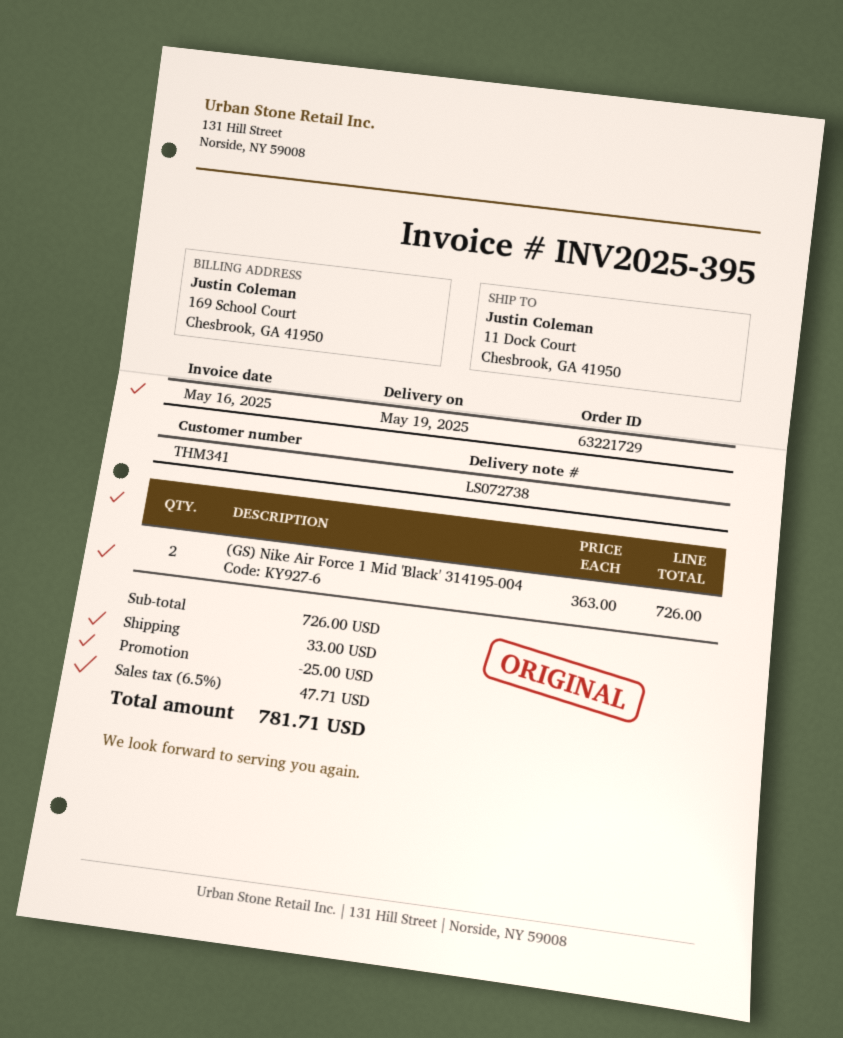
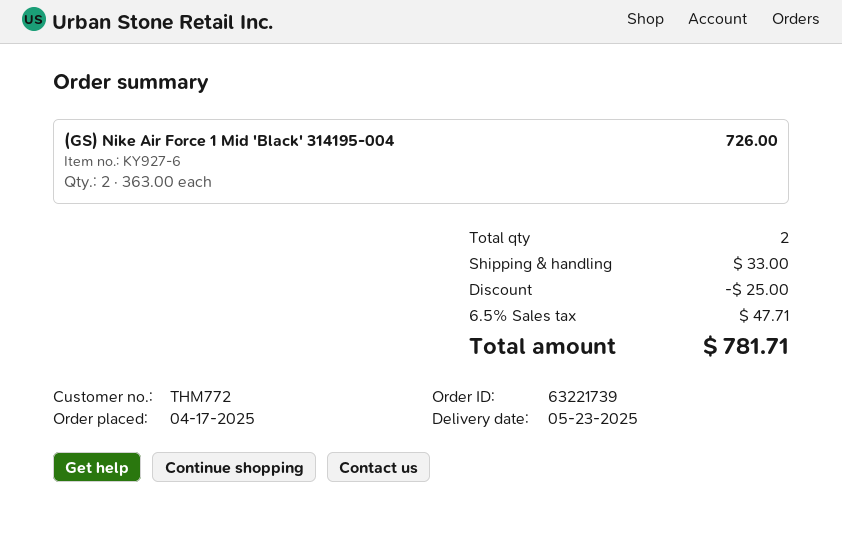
order number: 63221729 -> 63221739
delivery date: 2025-05-19 -> 2025-05-23
customer number: THM341 -> THM772

